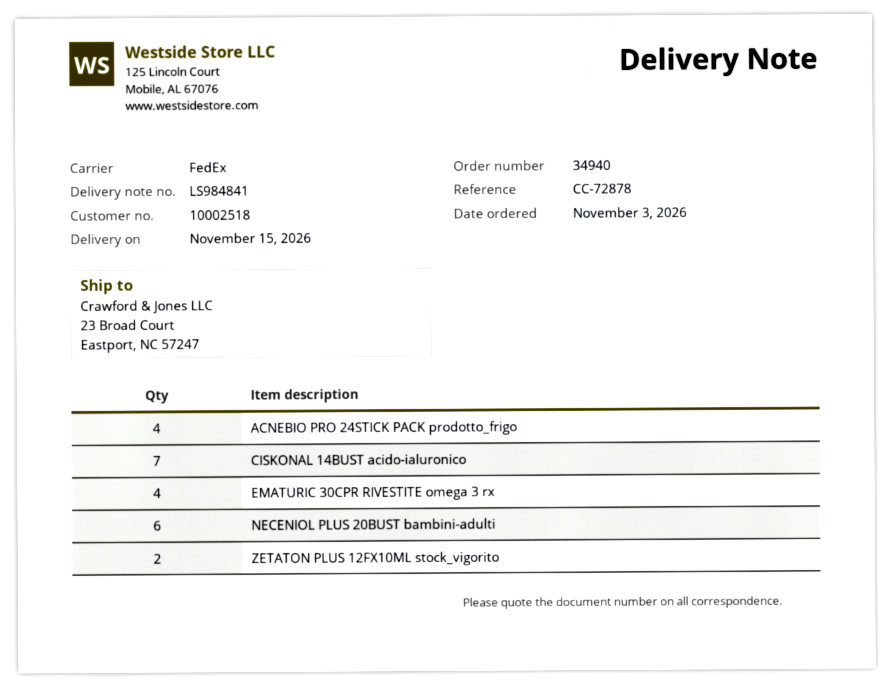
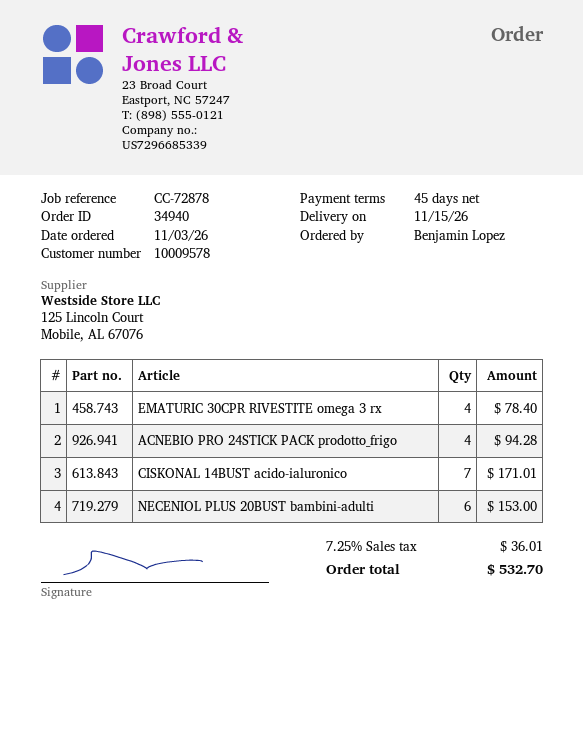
customer number: 10002518 -> 10009578
ZETATON PLUS 12FX10ML stock_vigorito: 2 -> none

